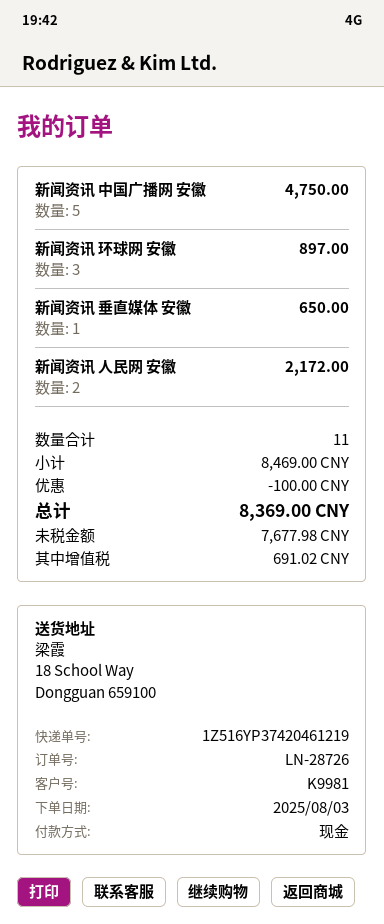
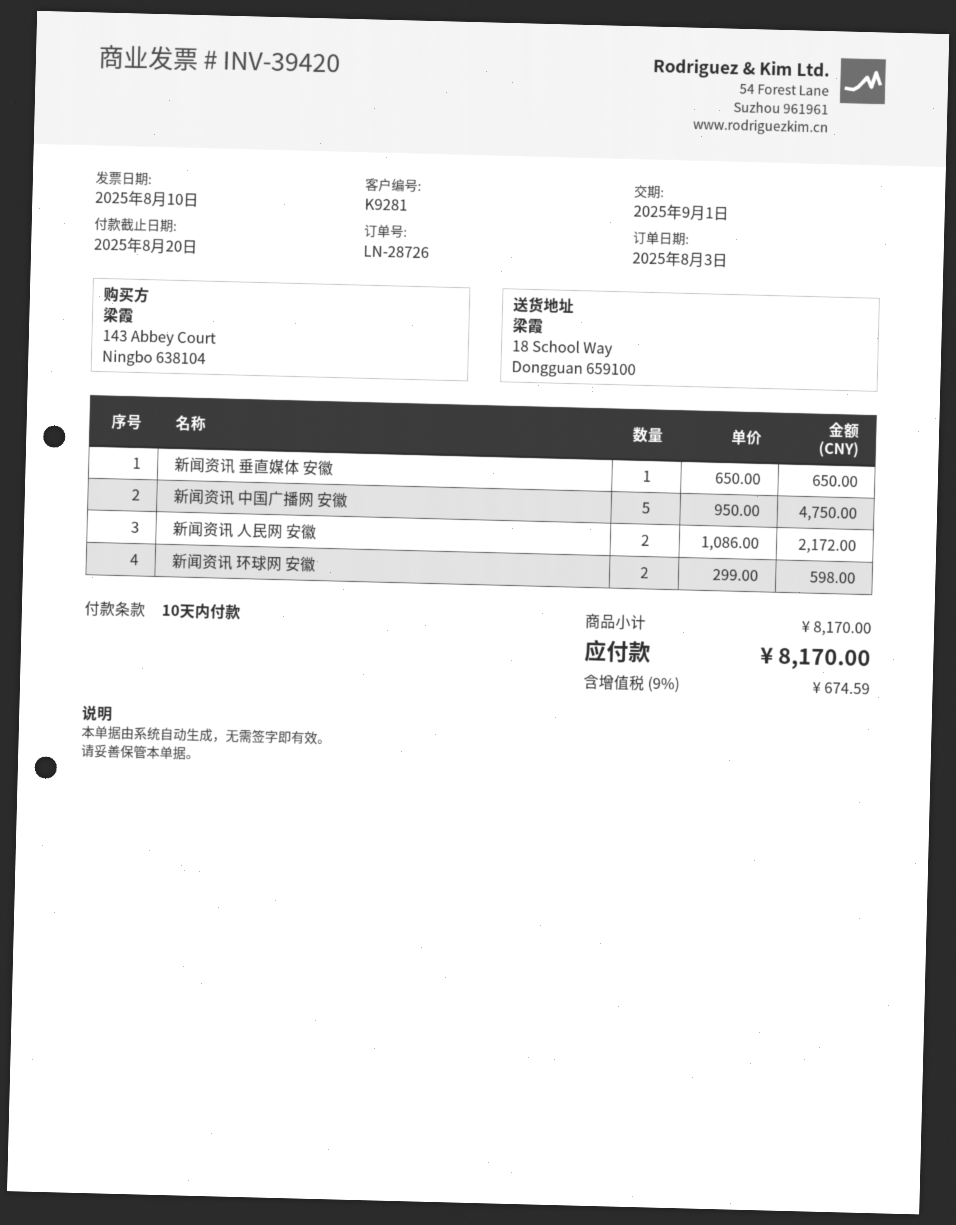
customer number: K9981 -> K9281
新闻资讯 环球网 安徽: 3 for 897.00 -> 2 for 598.00
subtotal: 8469.00 -> 8170.00
discount: 100.00 -> none
tax: 691.02 -> 674.59
total: 8369.00 -> 8170.00

